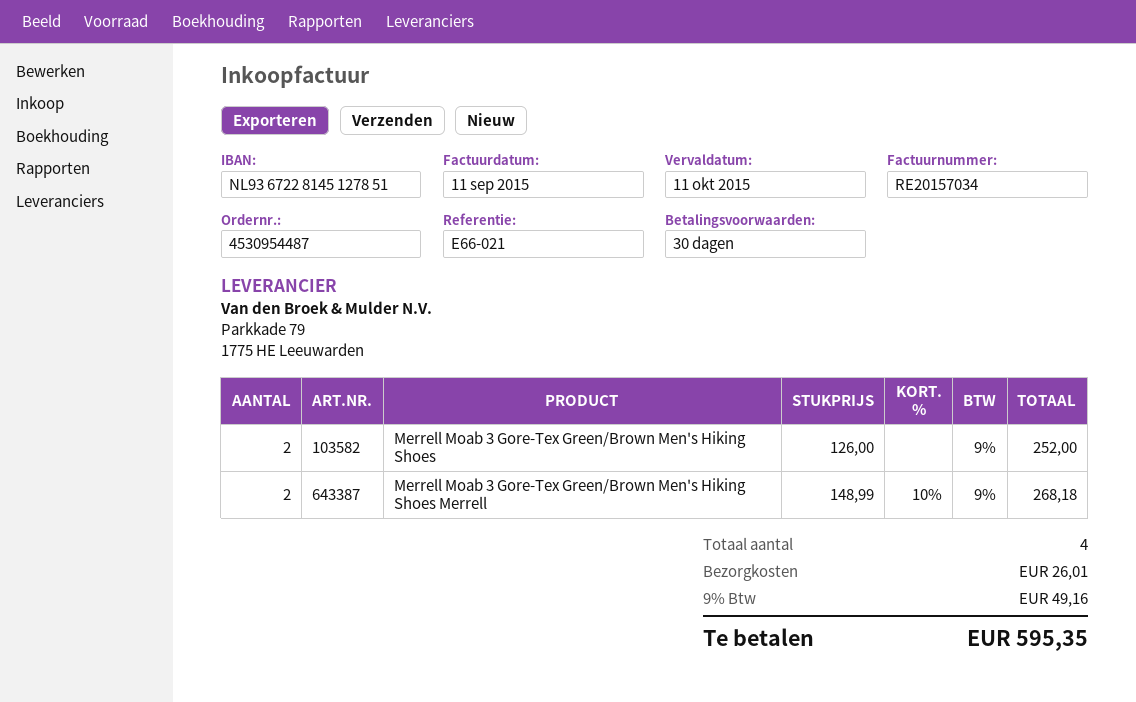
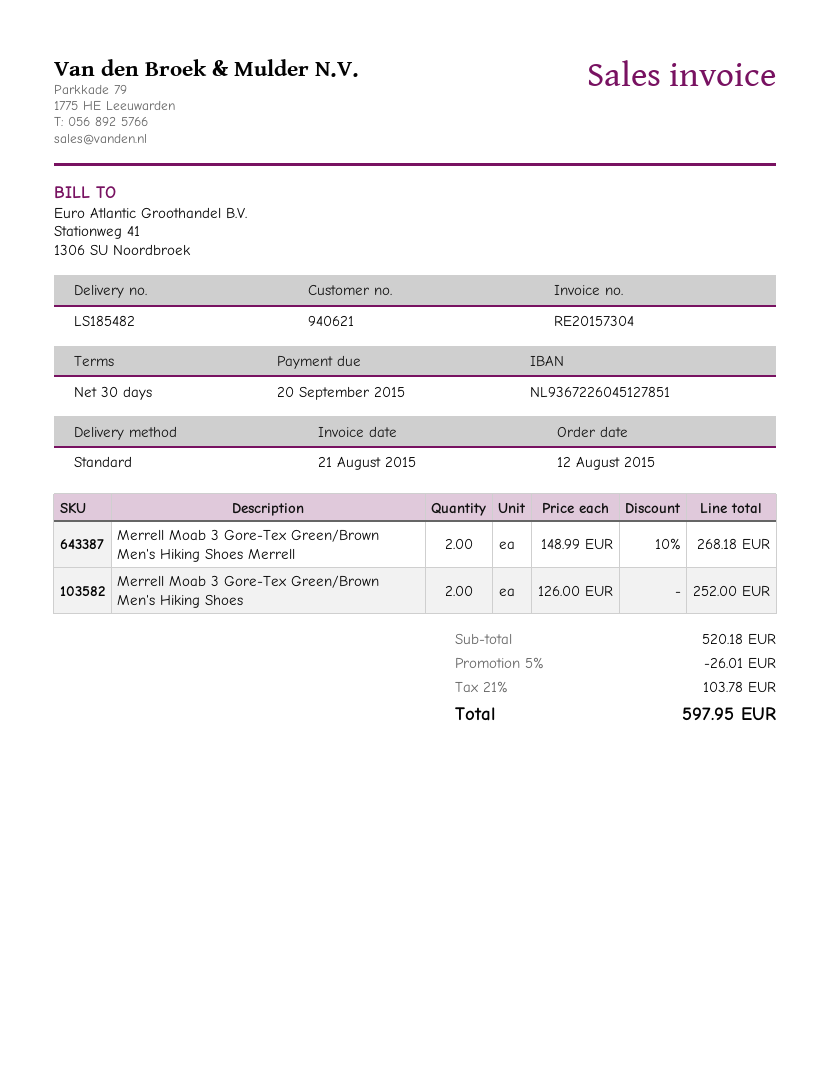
invoice number: RE20157034 -> RE20157304
invoice date: 2015-09-11 -> 2015-08-21
due date: 2015-10-11 -> 2015-09-20
bank account: NL9367228145127851 -> NL9367226045127851
discount: none -> 5% = 26.01
shipping: 26.01 -> none
tax: 9% = 49.16 -> 21% = 103.78
total: 595.35 -> 597.95

